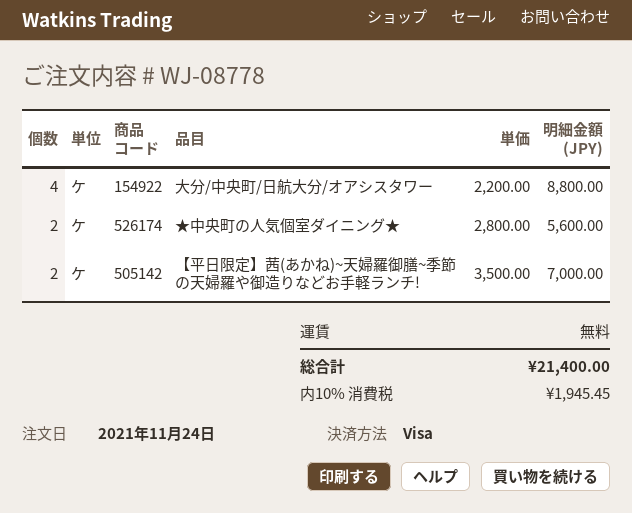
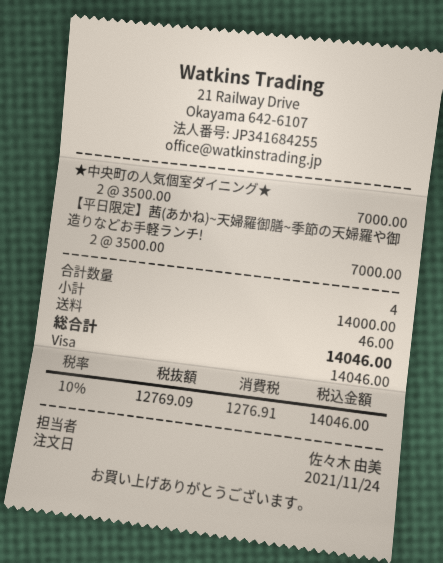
大分/中央町/日航大分/オアシスタワー: 4 x 2200.00 = 8800.00 -> none
★中央町の人気個室ダイニング★: 2 x 2800.00 = 5600.00 -> 2 x 3500.00 = 7000.00
shipping: 0.00 -> 46.00
tax: 10% = 1945.45 -> 10% = 1276.91
total: 21400.00 -> 14046.00

